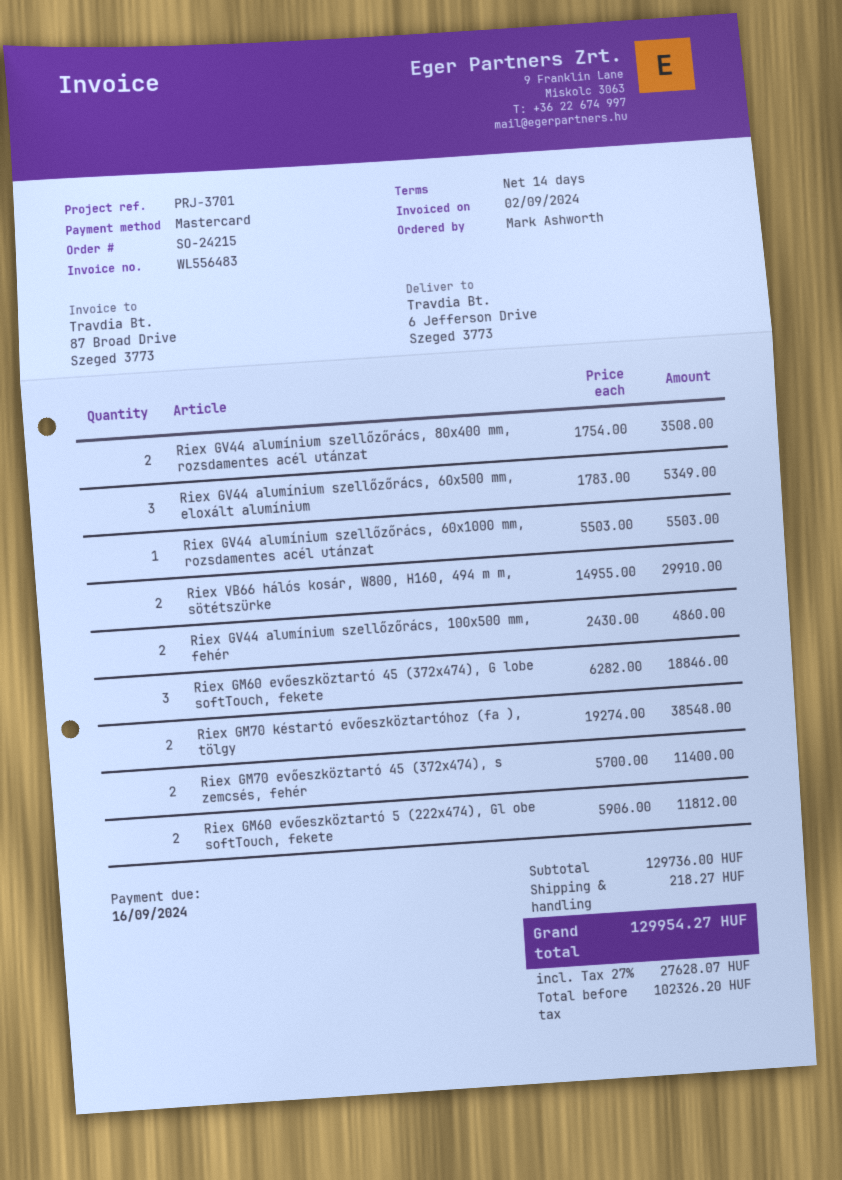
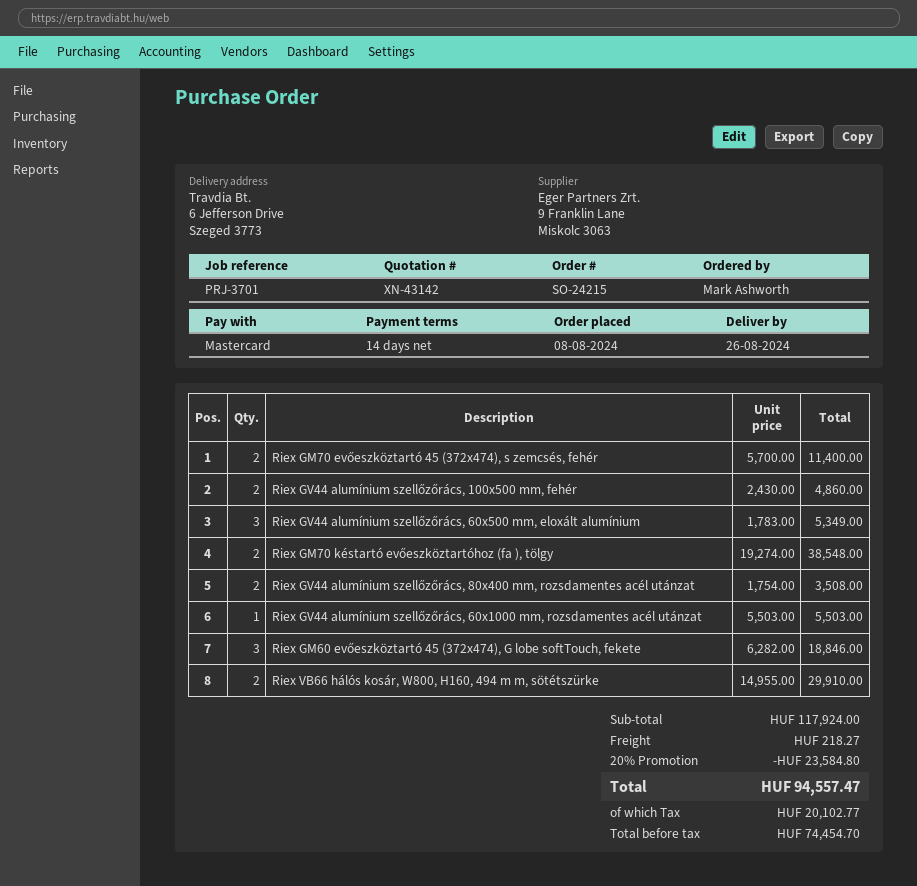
Riex GM60 evőeszköztartó 5 (222x474), Gl obe softTouch, fekete: 2 x 5906.00 = 11812.00 -> none
subtotal: 129736.00 -> 117924.00
discount: none -> 20% = 23584.80
net: 102326.20 -> 74454.70
tax: 27628.07 -> 20102.77
total: 129954.27 -> 94557.47

